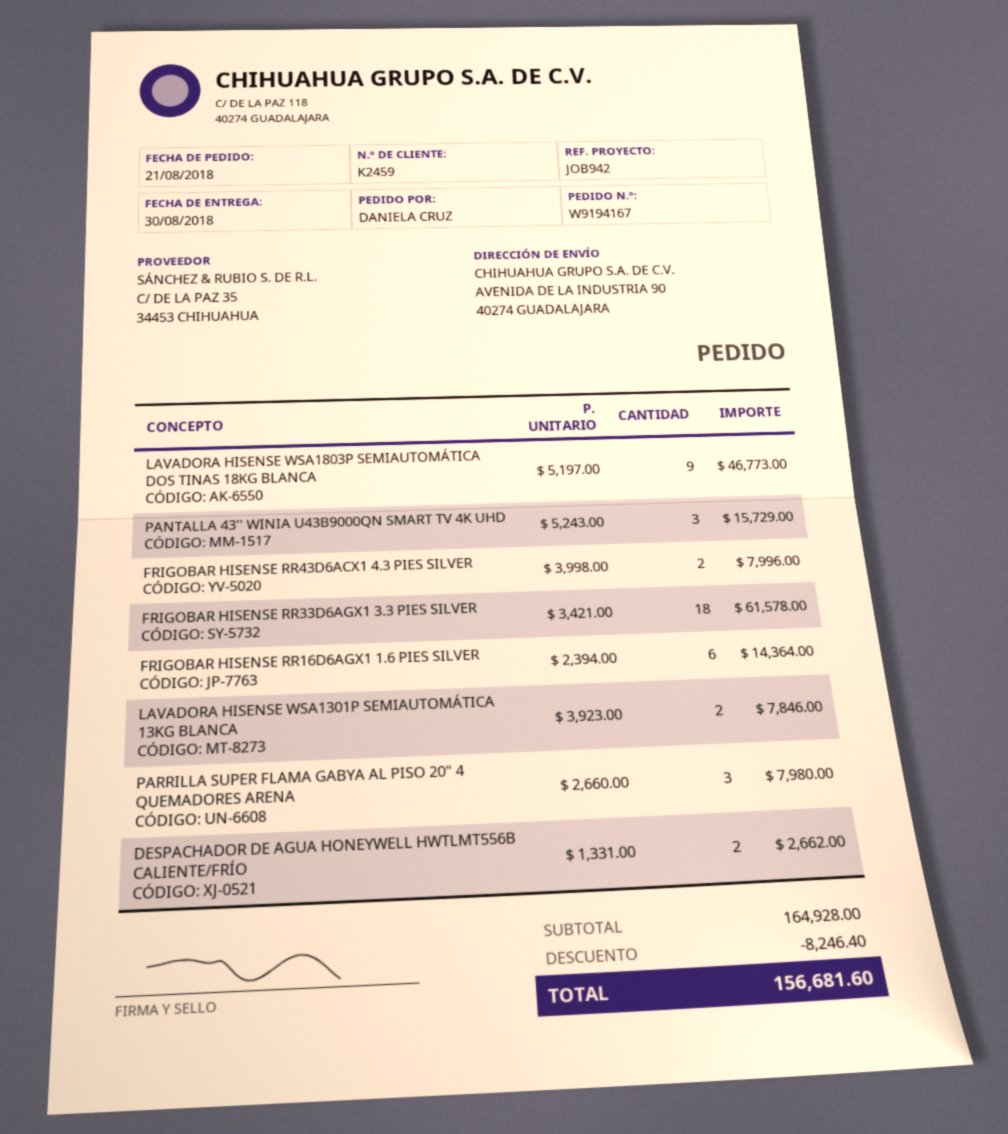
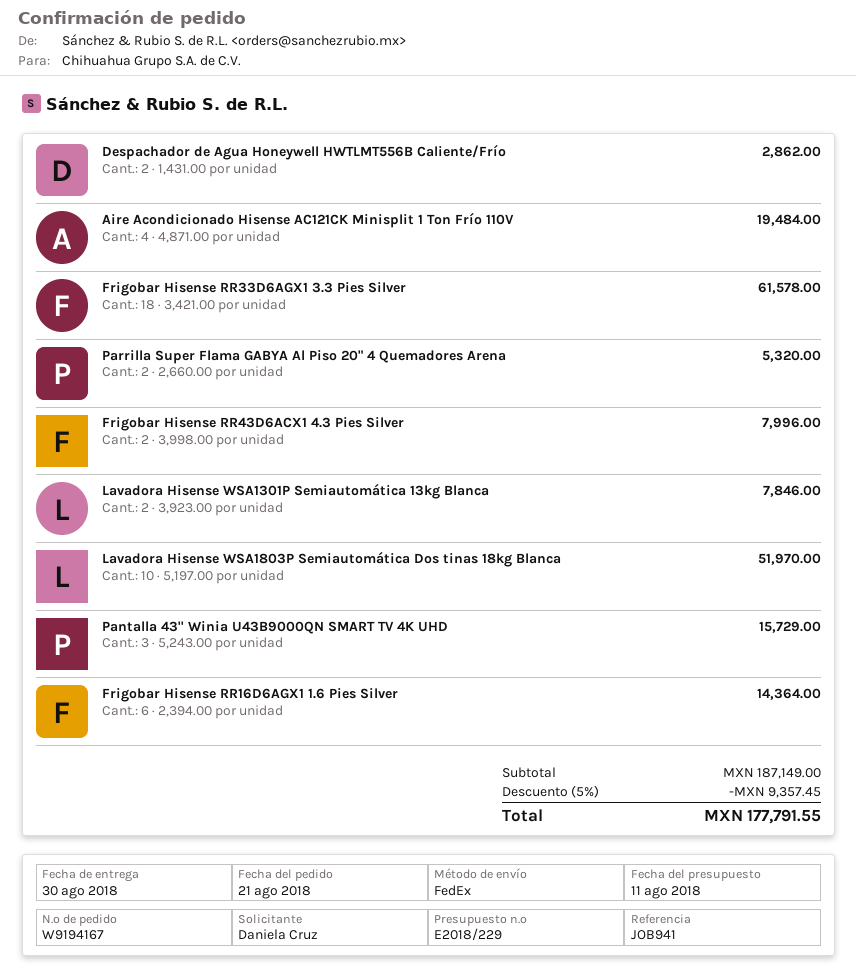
reference: JOB942 -> JOB941
LAVADORA HISENSE WSA1803P SEMIAUTOMÁTICA DOS TINAS 18KG BLANCA: 9 x 5197.00 = 46773.00 -> 10 x 5197.00 = 51970.00
PARRILLA SUPER FLAMA GABYA AL PISO 20" 4 QUEMADORES ARENA: 3 x 2660.00 = 7980.00 -> 2 x 2660.00 = 5320.00
DESPACHADOR DE AGUA HONEYWELL HWTLMT556B CALIENTE/FRÍO: 2 x 1331.00 = 2662.00 -> 2 x 1431.00 = 2862.00
Aire Acondicionado Hisense AC121CK Minisplit 1 Ton Frío 110V: none -> 4 x 4871.00 = 19484.00
subtotal: 164928.00 -> 187149.00
discount: 8246.40 -> 9357.45
total: 156681.60 -> 177791.55

